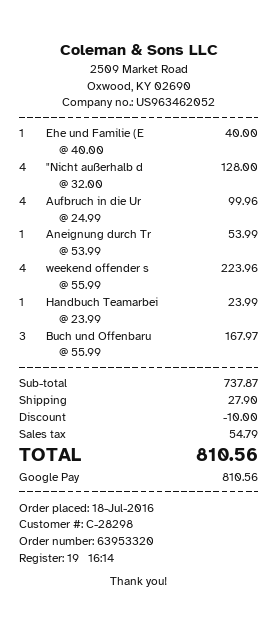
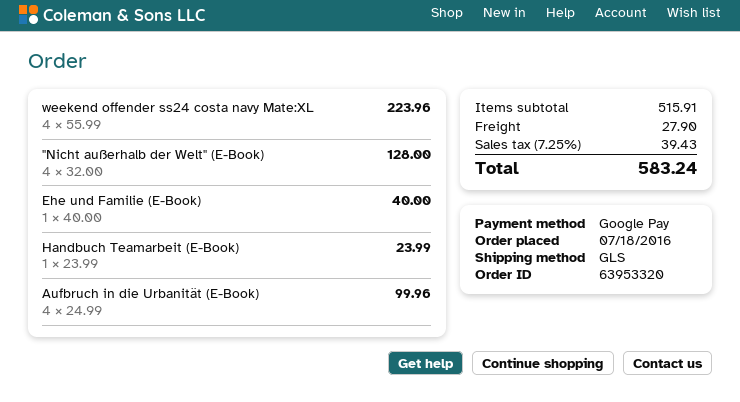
Aneignung durch Tr: 1 x 53.99 = 53.99 -> none
Buch und Offenbaru: 3 x 55.99 = 167.97 -> none
subtotal: 737.87 -> 515.91
discount: 10.00 -> none
tax: 54.79 -> 39.43
total: 810.56 -> 583.24

